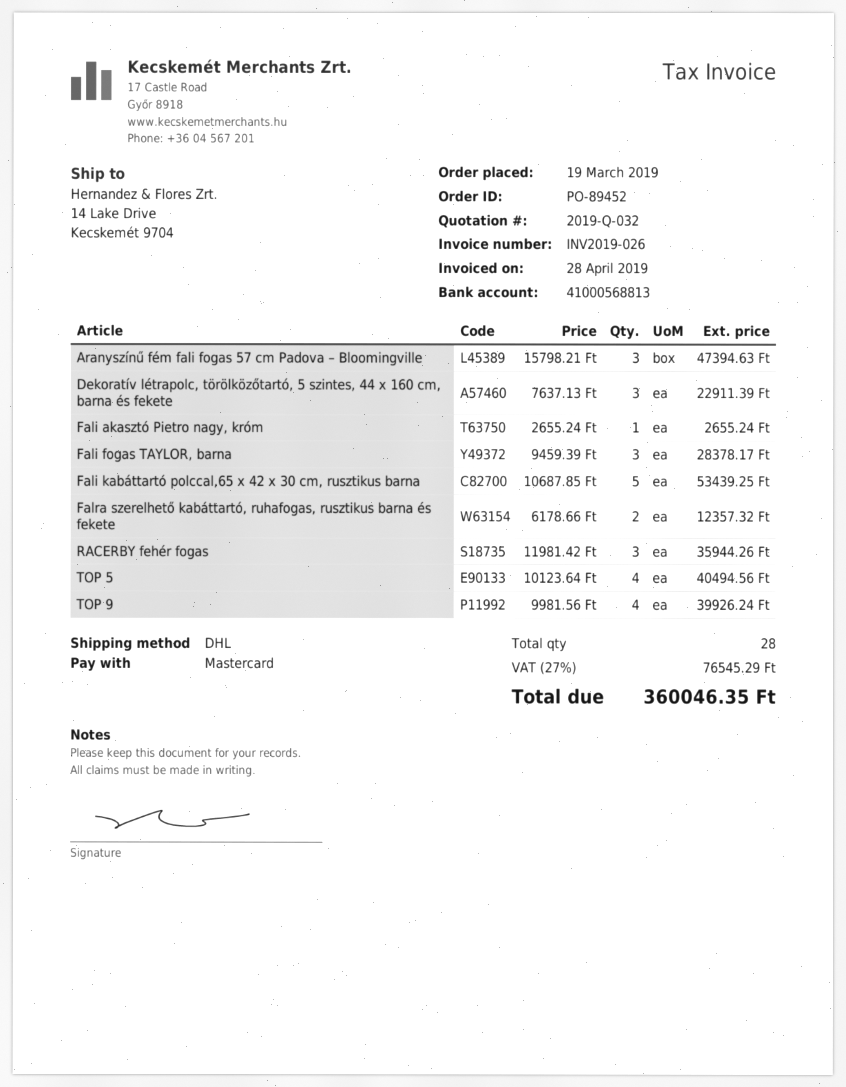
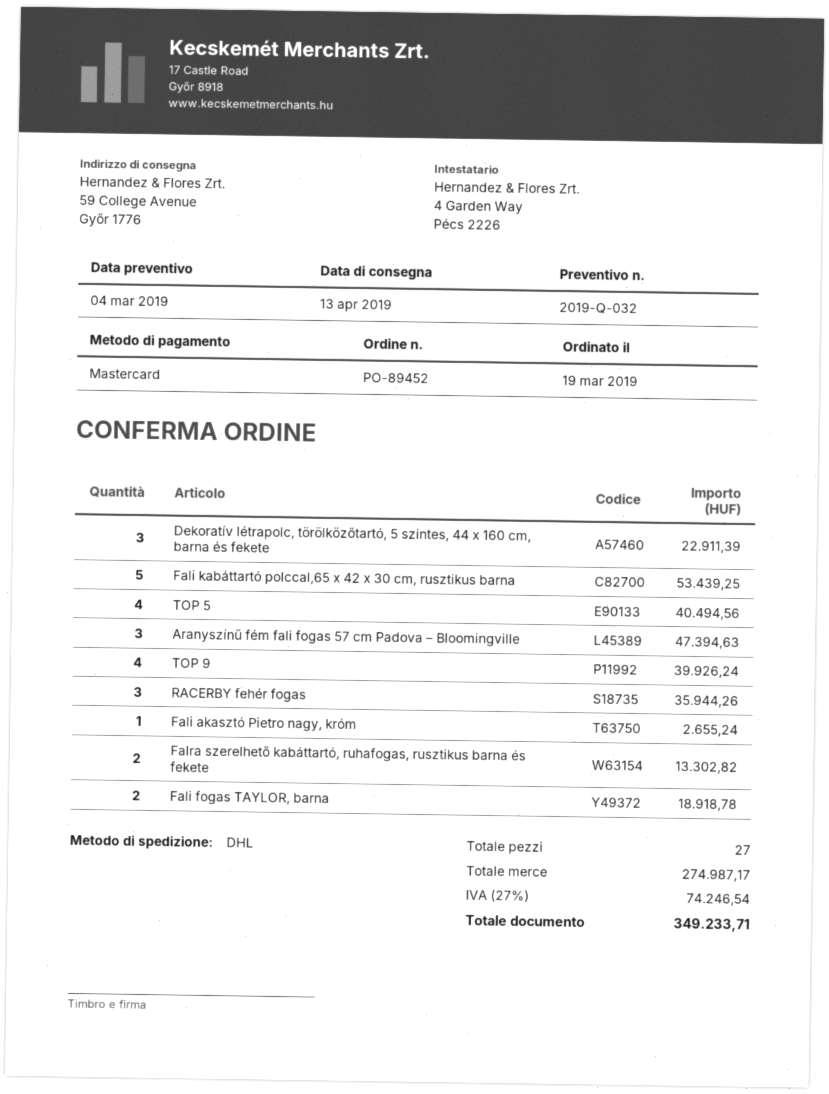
ship to: 14 Lake Drive, Kecskemét 9704 -> 59 College Avenue, Győr 1776
Fali fogas TAYLOR, barna: 3 for 28378.17 -> 2 for 18918.78
Falra szerelhető kabáttartó, ruhafogas, rusztikus barna és fekete: 2 for 12357.32 -> 2 for 13302.82
total quantity: 28 -> 27
tax: 27% = 76545.29 -> 27% = 74246.54
total: 360046.35 -> 349233.71

